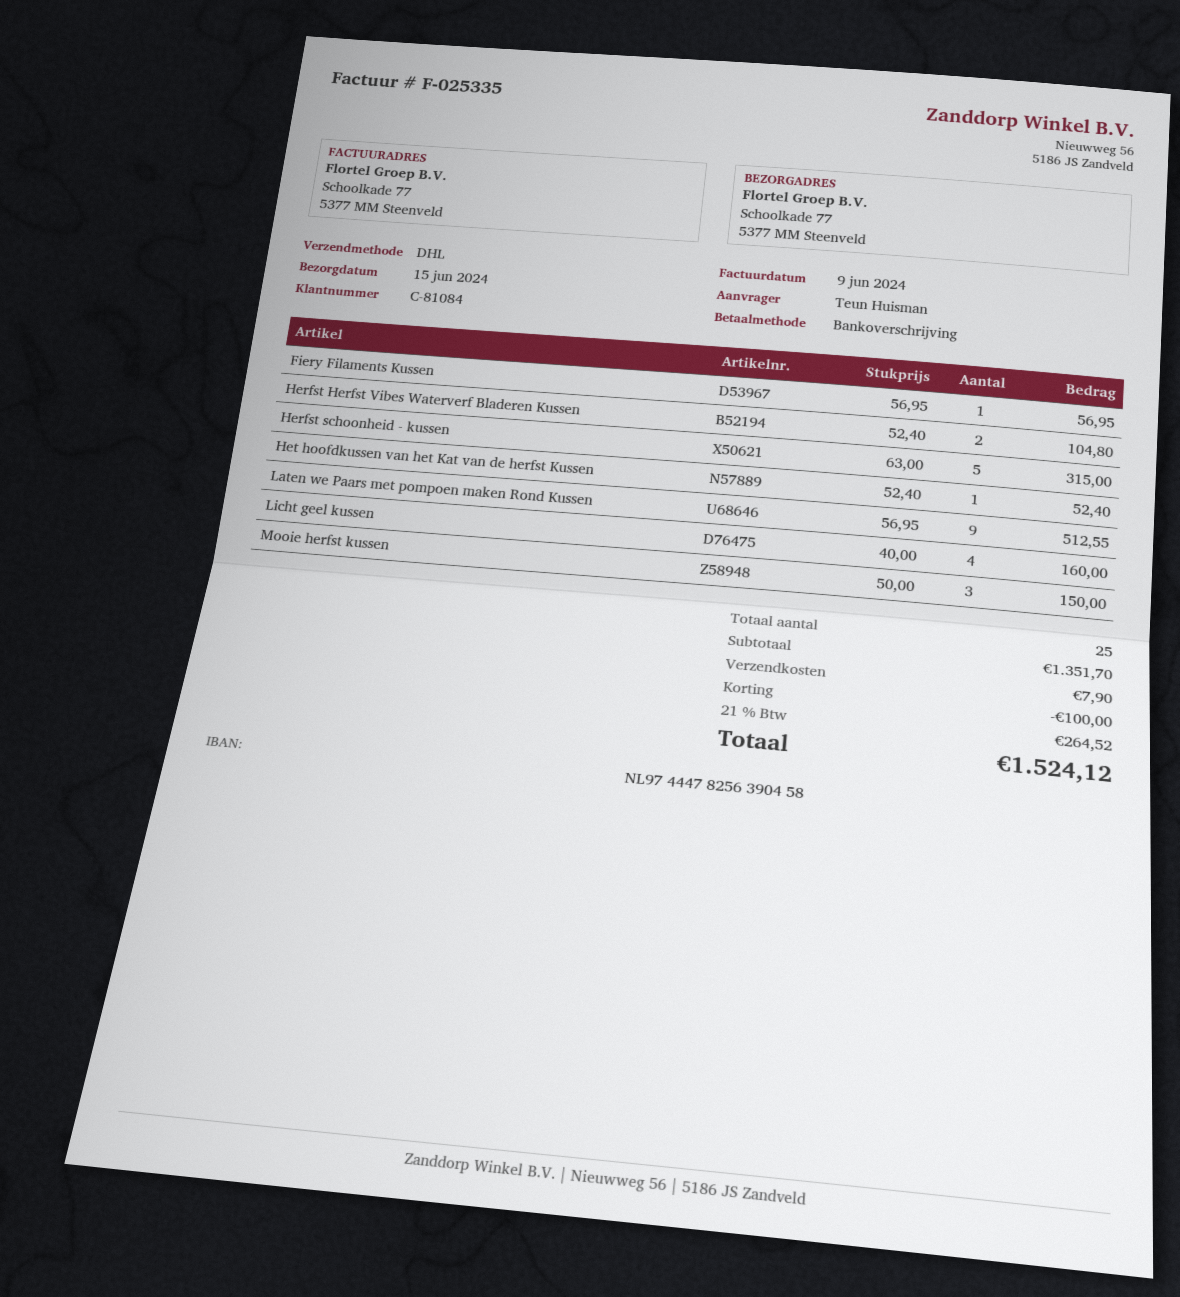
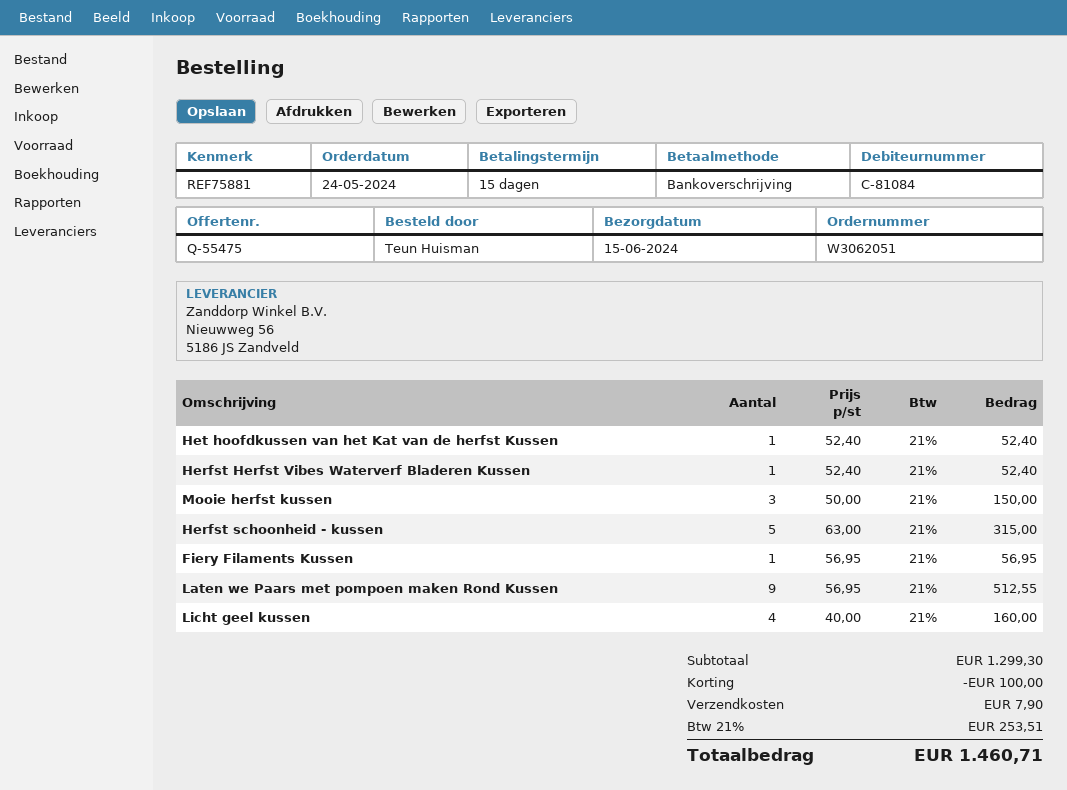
Herfst Herfst Vibes Waterverf Bladeren Kussen: 2 x 52.40 = 104.80 -> 1 x 52.40 = 52.40
subtotal: 1351.70 -> 1299.30
tax: 21% = 264.52 -> 21% = 253.51
total: 1524.12 -> 1460.71

